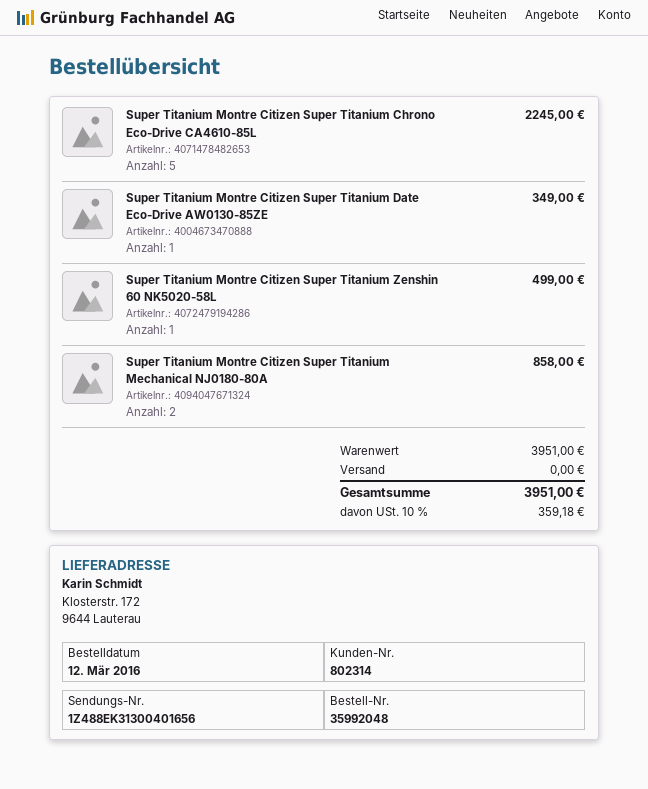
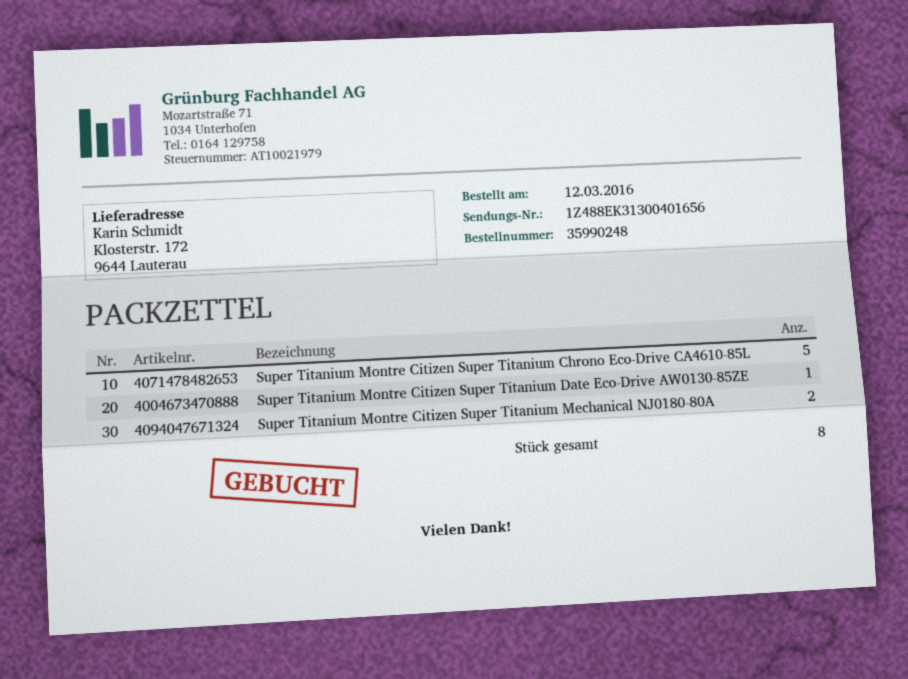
order number: 35992048 -> 35990248
Super Titanium Montre Citizen Super Titanium Zenshin 60 NK5020-58L: 1 -> none

